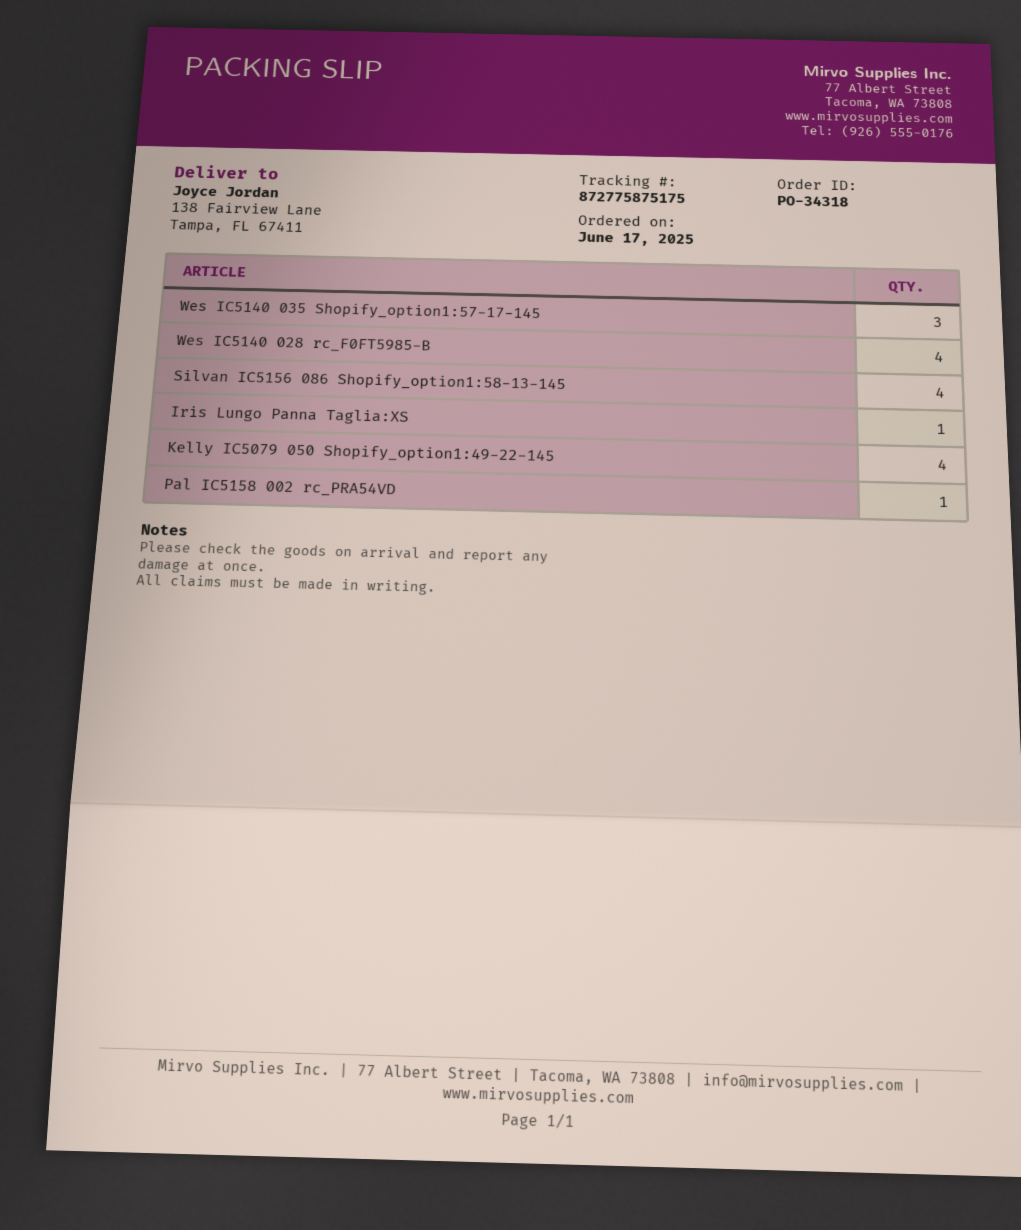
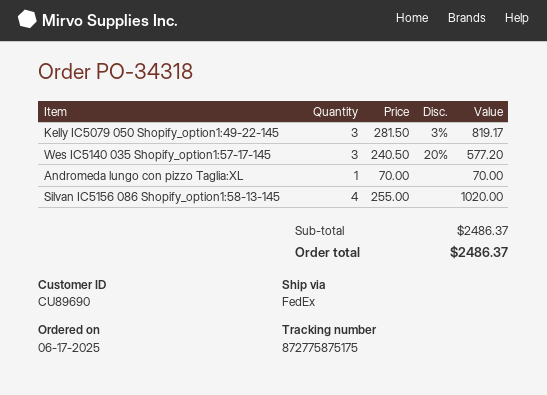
Wes IC5140 028 rc_F0FT5985-B: 4 -> none
Iris Lungo Panna Taglia:XS: 1 -> none
Kelly IC5079 050 Shopify_option1:49-22-145: 4 -> 3
Pal IC5158 002 rc_PRA54VD: 1 -> none
Andromeda lungo con pizzo Taglia:XL: none -> 1

